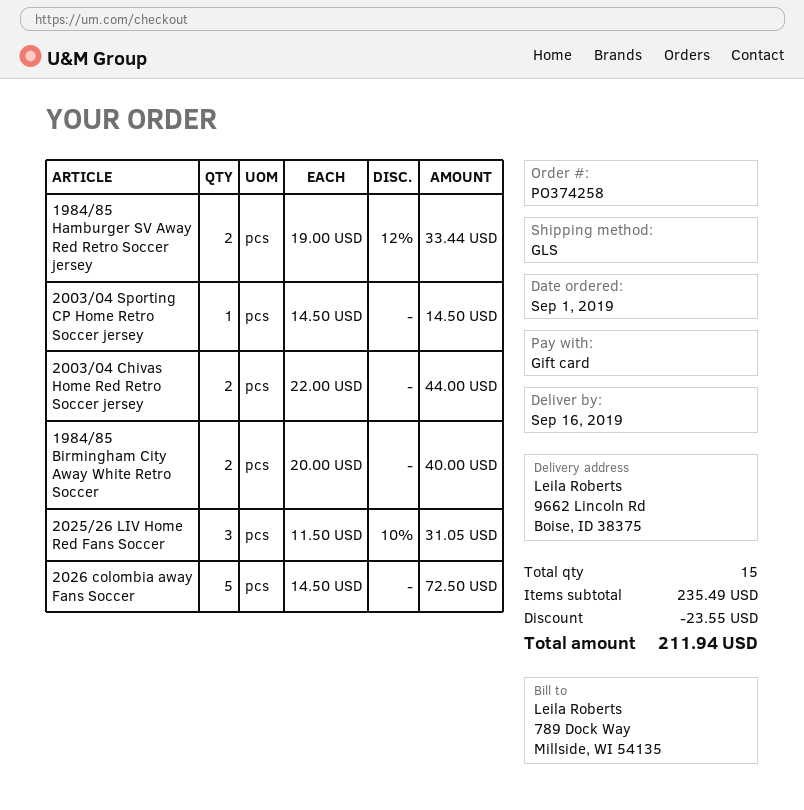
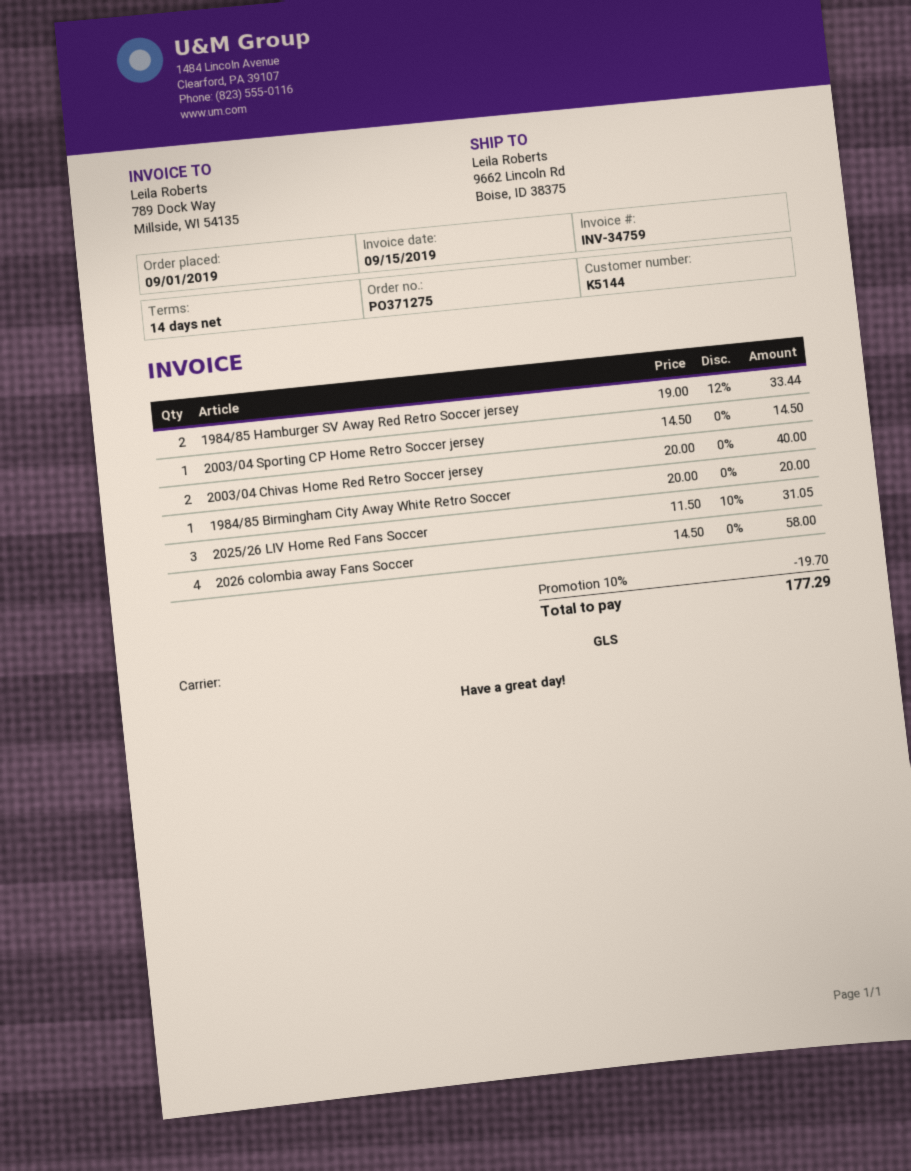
order number: PO374258 -> PO371275
2003/04 Chivas Home Red Retro Soccer jersey: 2 x 22.00 = 44.00 -> 2 x 20.00 = 40.00
1984/85 Birmingham City Away White Retro Soccer: 2 x 20.00 = 40.00 -> 1 x 20.00 = 20.00
2026 colombia away Fans Soccer: 5 x 14.50 = 72.50 -> 4 x 14.50 = 58.00
discount: 23.55 -> 19.70
total: 211.94 -> 177.29

